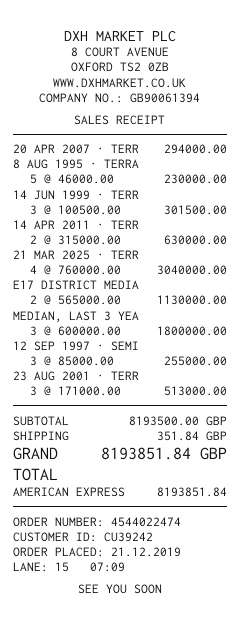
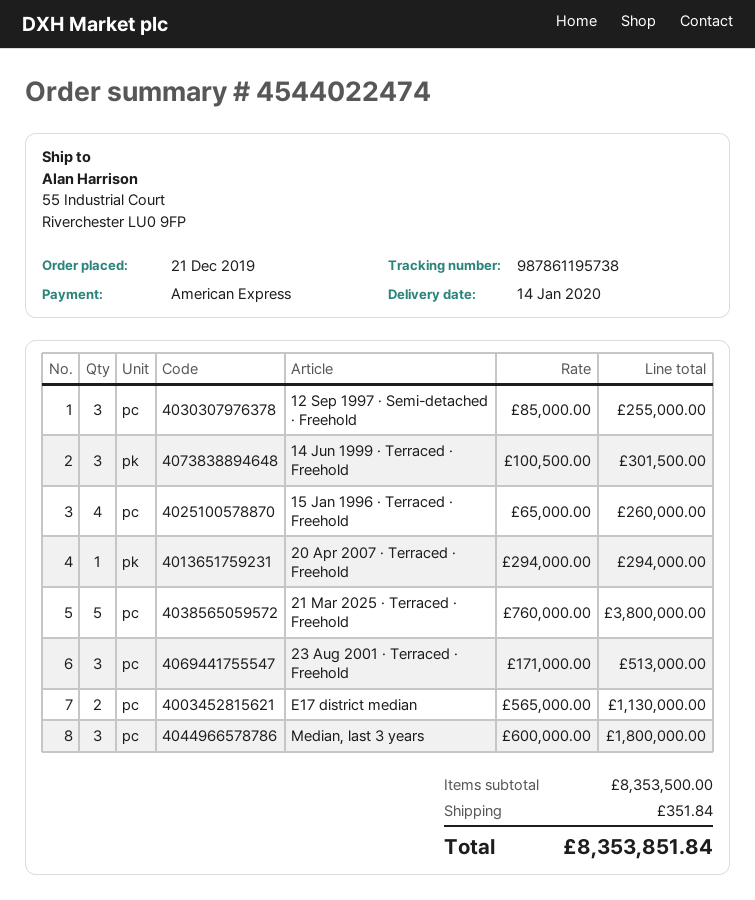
8 AUG 1995 · TERRA: 5 x 46000.00 = 230000.00 -> none
14 APR 2011 · TERR: 2 x 315000.00 = 630000.00 -> none
21 MAR 2025 · TERR: 4 x 760000.00 = 3040000.00 -> 5 x 760000.00 = 3800000.00
15 Jan 1996 · Terraced · Freehold: none -> 4 x 65000.00 = 260000.00
subtotal: 8193500.00 -> 8353500.00
total: 8193851.84 -> 8353851.84

